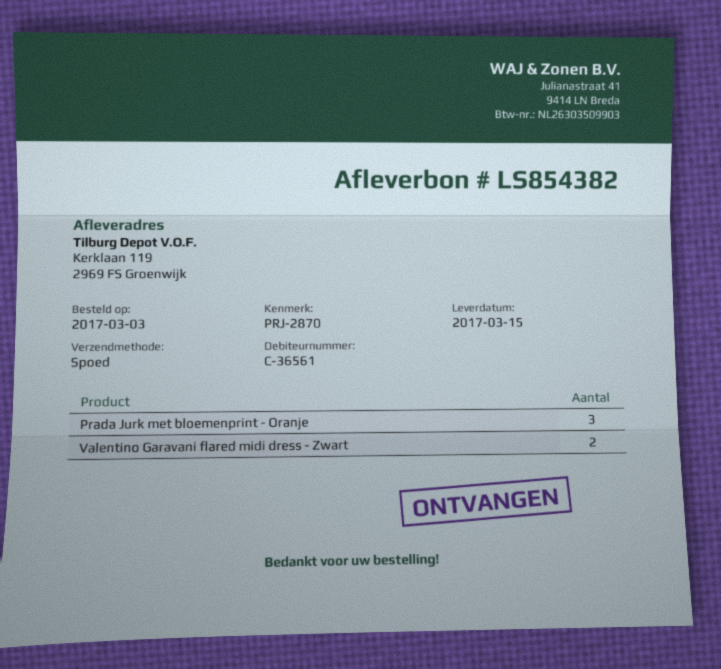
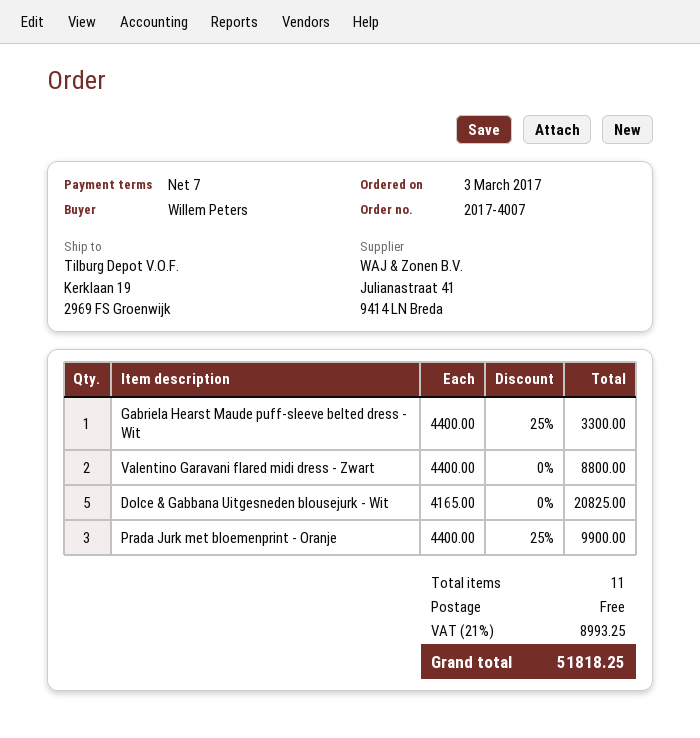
ship to: Kerklaan 119, 2969 FS Groenwijk -> Kerklaan 19, 2969 FS Groenwijk
Gabriela Hearst Maude puff-sleeve belted dress - Wit: none -> 1
Dolce & Gabbana Uitgesneden blousejurk - Wit: none -> 5

